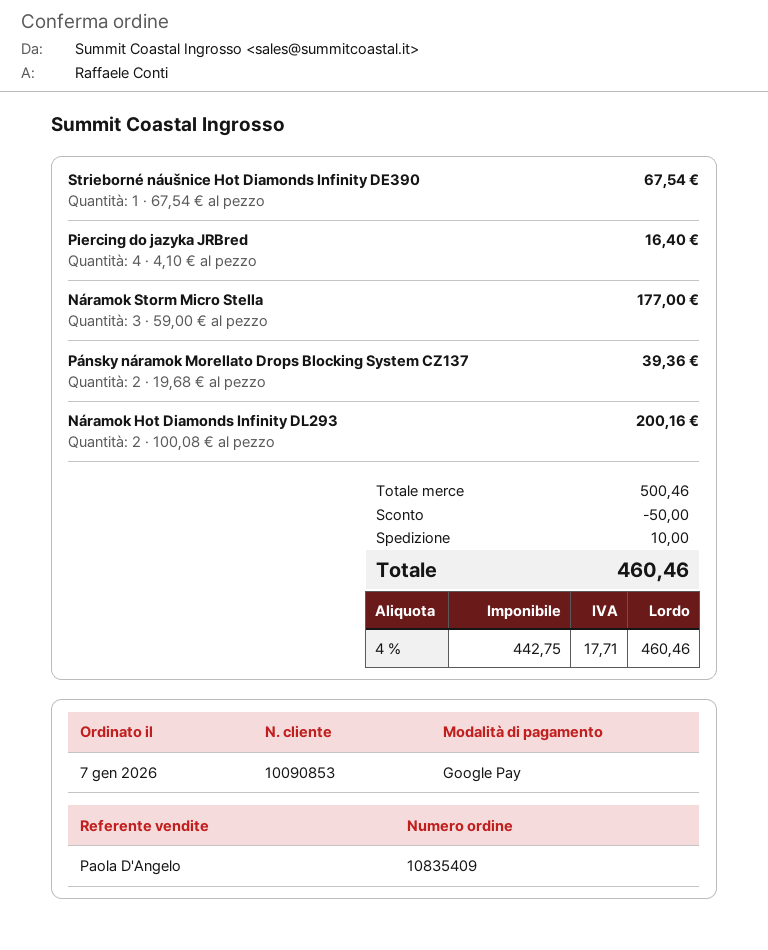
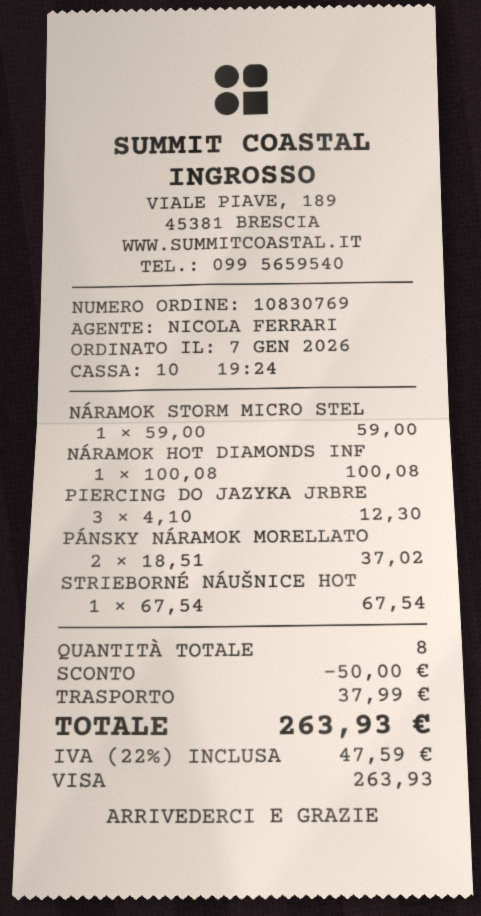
order number: 10835409 -> 10830769
sales rep: Paola D'Angelo -> NICOLA FERRARI
payment method: Google Pay -> Visa
Piercing do jazyka JRBred: 4 x 4.10 = 16.40 -> 3 x 4.10 = 12.30
Náramok Storm Micro Stella: 3 x 59.00 = 177.00 -> 1 x 59.00 = 59.00
Pánsky náramok Morellato Drops Blocking System CZ137: 2 x 19.68 = 39.36 -> 2 x 18.51 = 37.02
Náramok Hot Diamonds Infinity DL293: 2 x 100.08 = 200.16 -> 1 x 100.08 = 100.08
shipping: 10.00 -> 37.99
tax: 4% = 17.71 -> 22% = 47.59
total: 460.46 -> 263.93

